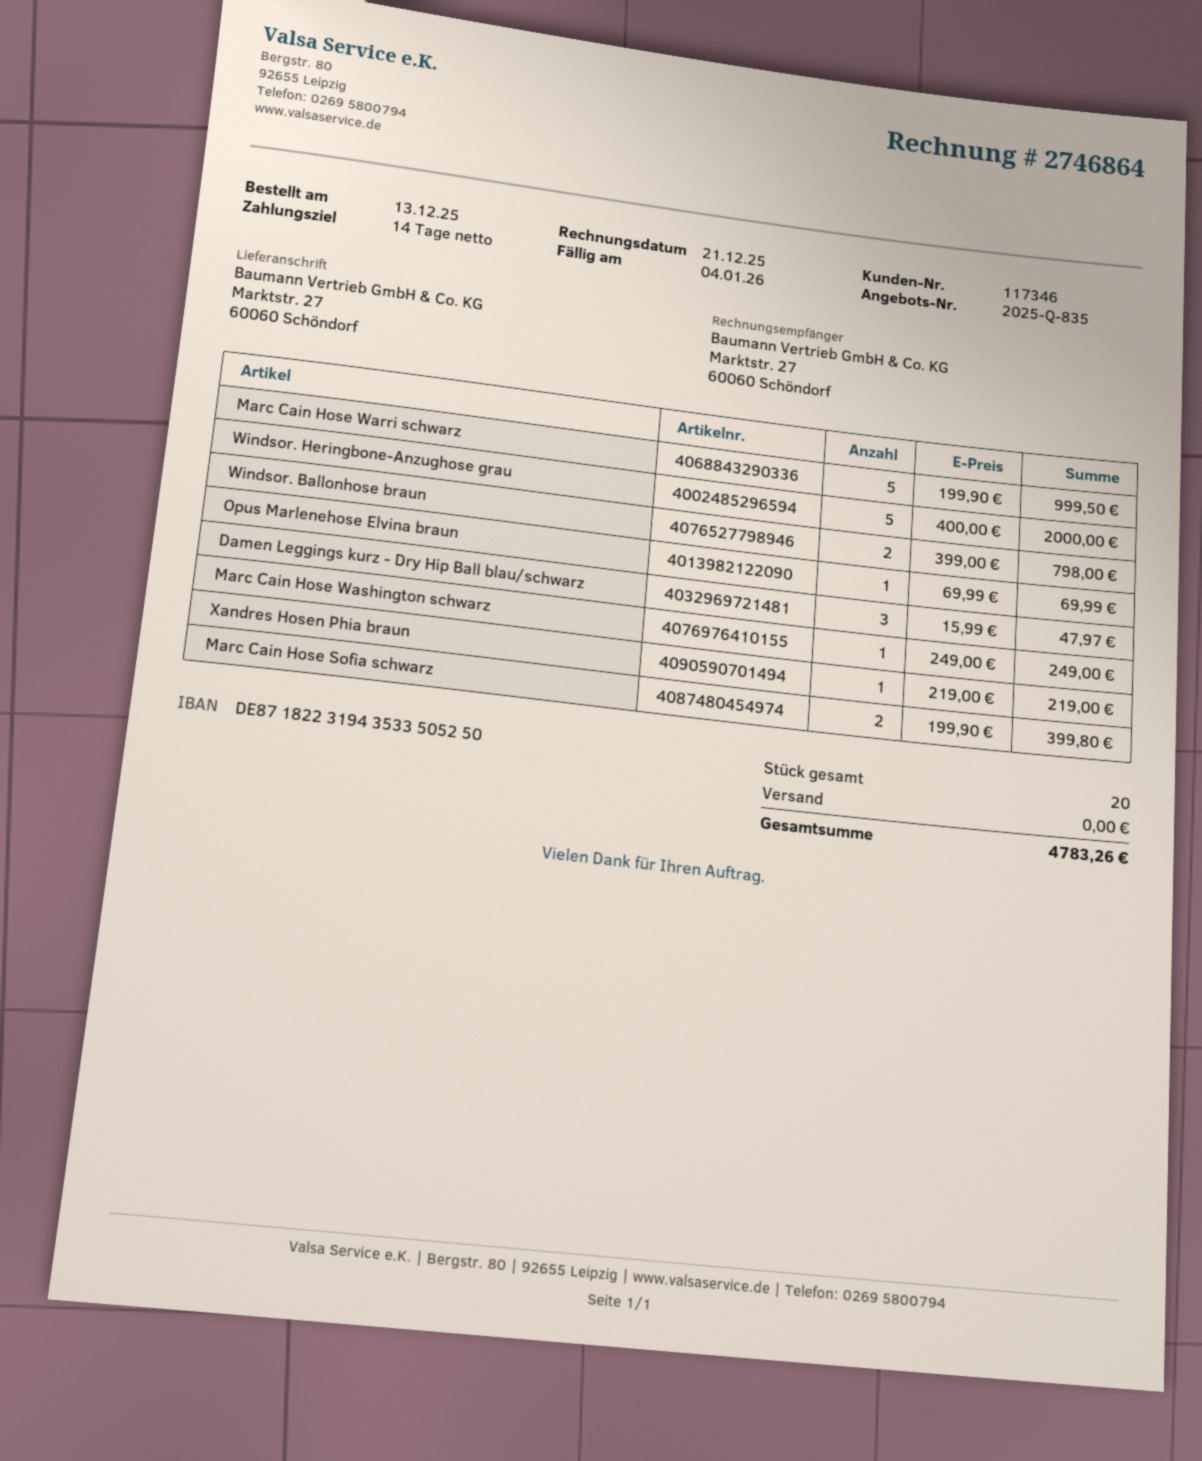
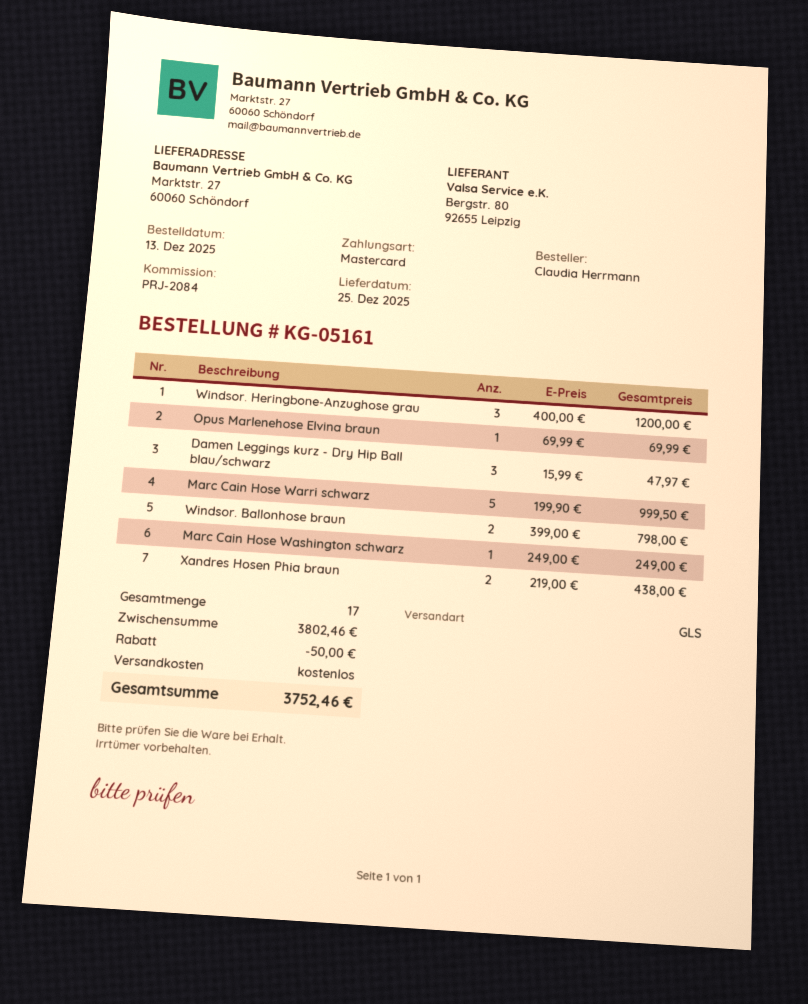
Windsor. Heringbone-Anzughose grau: 5 x 400.00 = 2000.00 -> 3 x 400.00 = 1200.00
Xandres Hosen Phia braun: 1 x 219.00 = 219.00 -> 2 x 219.00 = 438.00
Marc Cain Hose Sofia schwarz: 2 x 199.90 = 399.80 -> none
total quantity: 20 -> 17
discount: none -> 50.00
total: 4783.26 -> 3752.46

